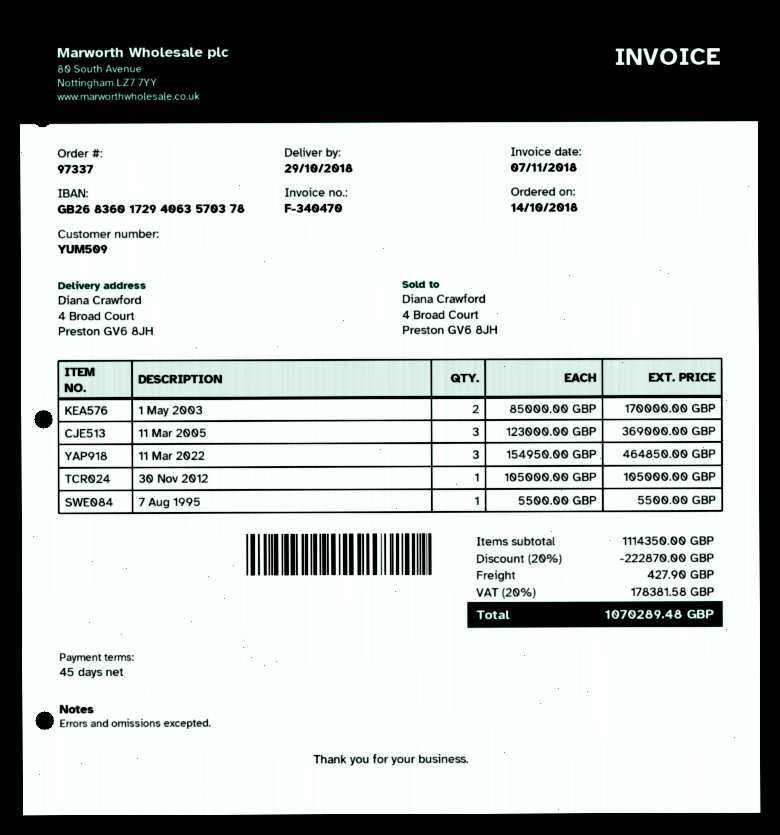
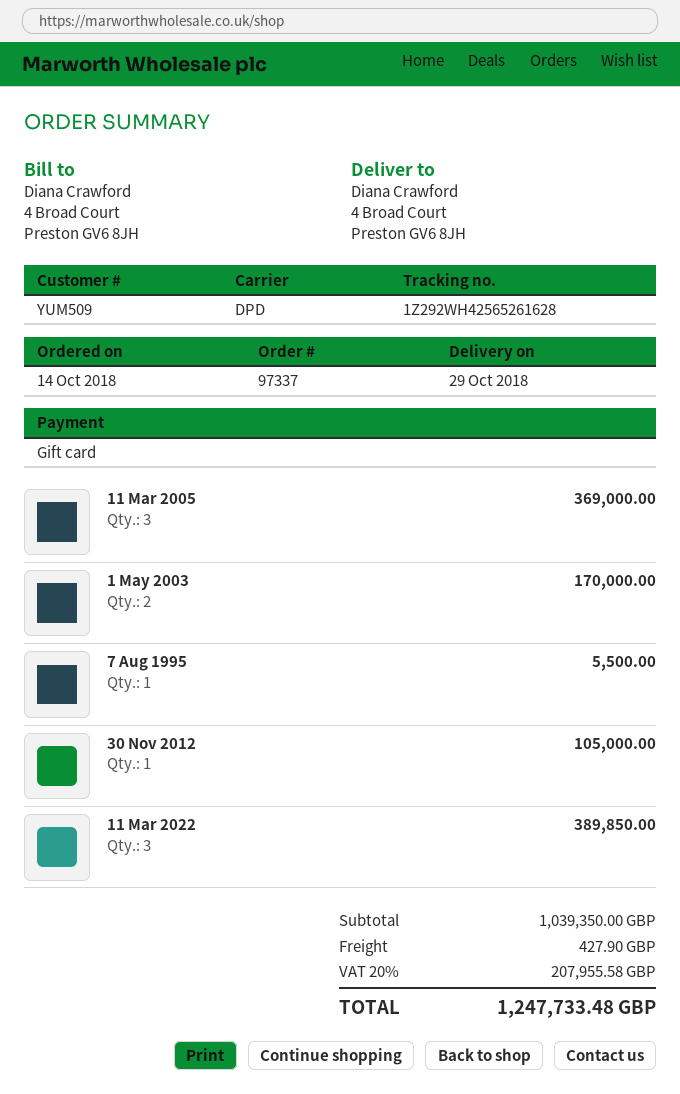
11 Mar 2022: 3 for 464850.00 -> 3 for 389850.00
subtotal: 1114350.00 -> 1039350.00
discount: 20% = 222870.00 -> none
tax: 20% = 178381.58 -> 20% = 207955.58
total: 1070289.48 -> 1247733.48

